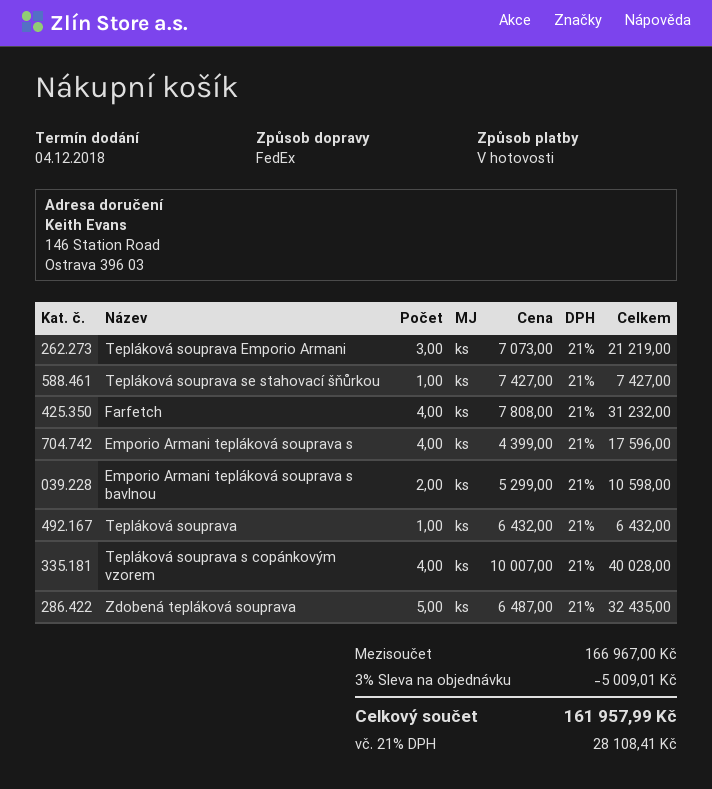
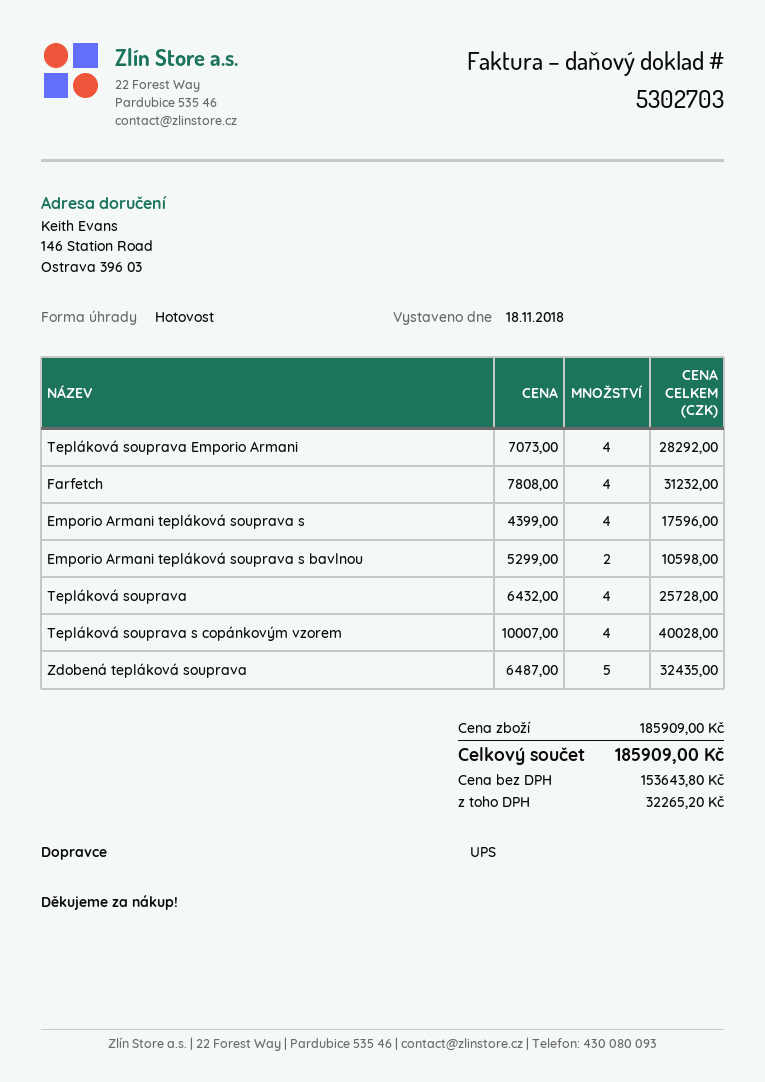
shipping method: FedEx -> UPS
Tepláková souprava Emporio Armani: 3 x 7073.00 = 21219.00 -> 4 x 7073.00 = 28292.00
Tepláková souprava se stahovací šňůrkou: 1 x 7427.00 = 7427.00 -> none
Tepláková souprava: 1 x 6432.00 = 6432.00 -> 4 x 6432.00 = 25728.00
subtotal: 166967.00 -> 185909.00
discount: 3% = 5009.01 -> none
tax: 28108.41 -> 32265.20
total: 161957.99 -> 185909.00

